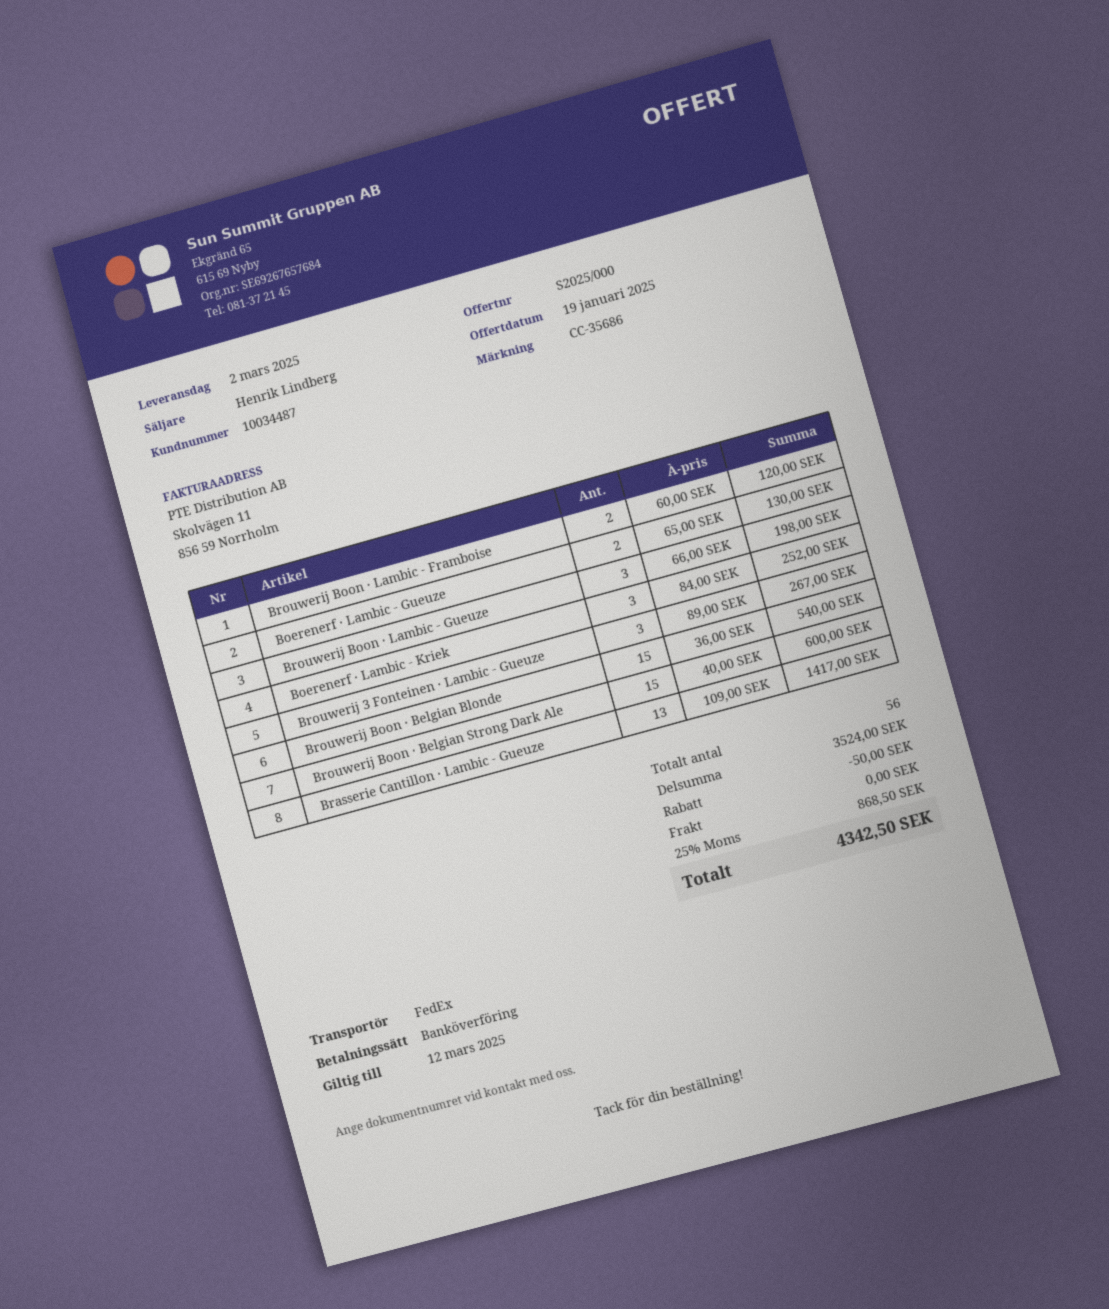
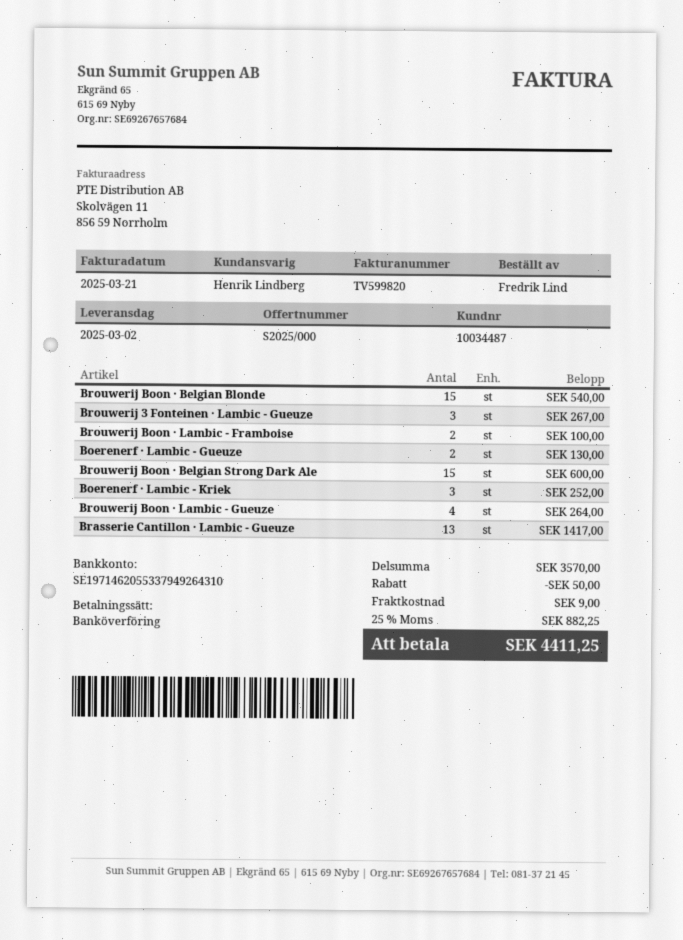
Brouwerij Boon · Lambic - Framboise: 2 for 120.00 -> 2 for 100.00
Brouwerij Boon · Lambic - Gueuze: 3 for 198.00 -> 4 for 264.00
subtotal: 3524.00 -> 3570.00
shipping: 0.00 -> 9.00
tax: 25% = 868.50 -> 25% = 882.25
total: 4342.50 -> 4411.25

